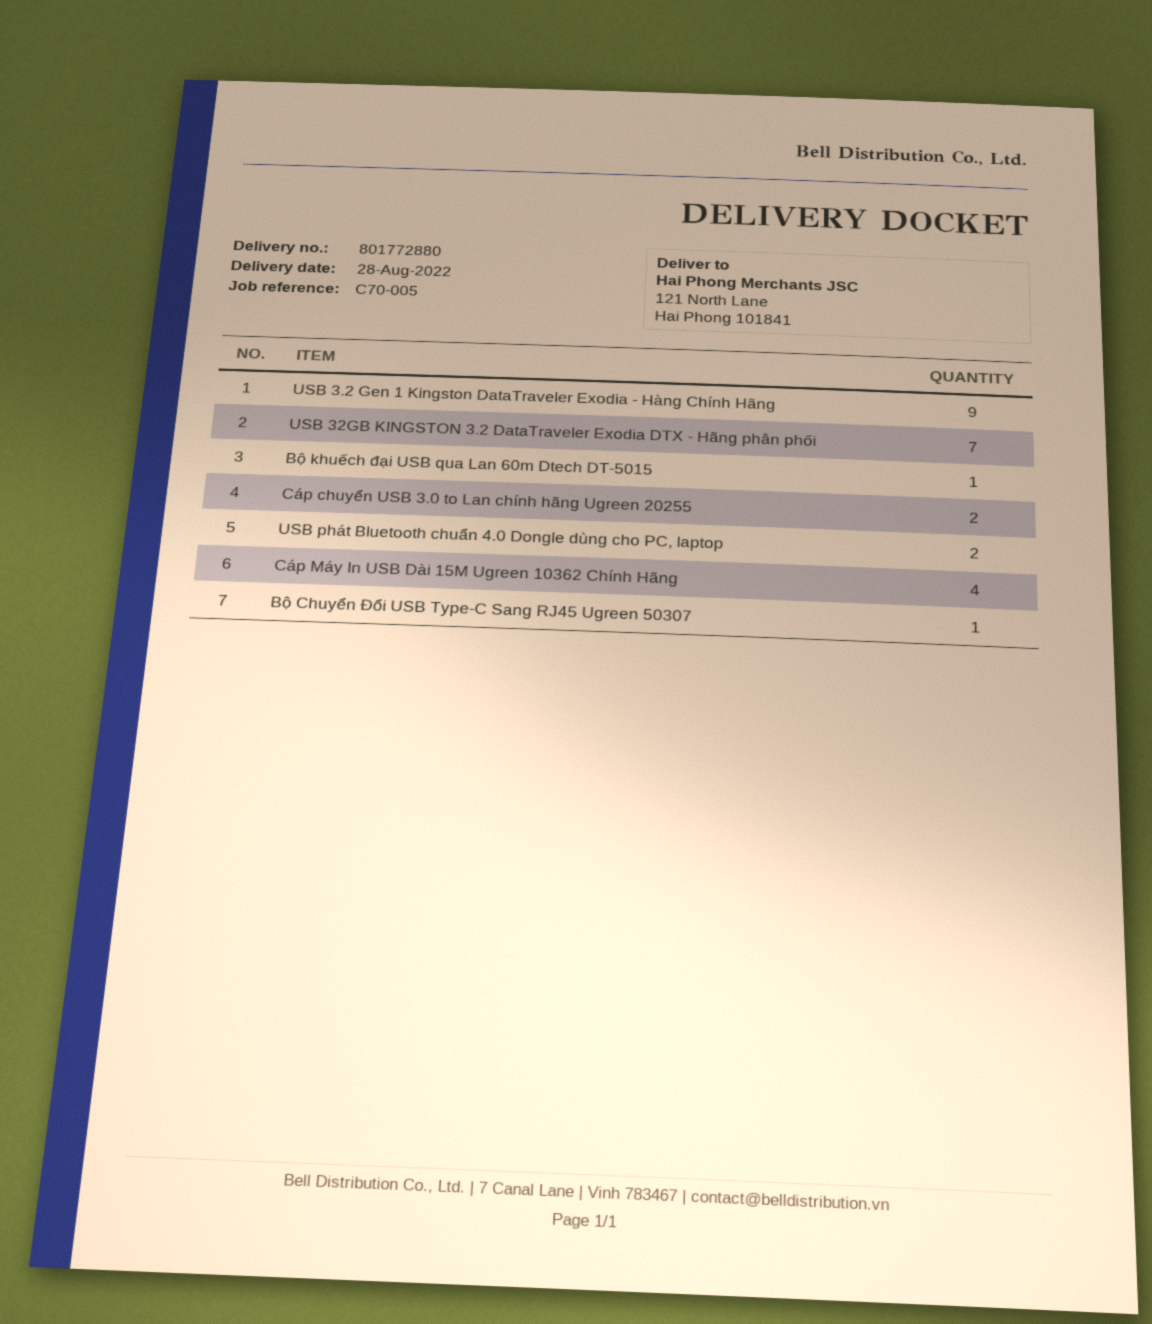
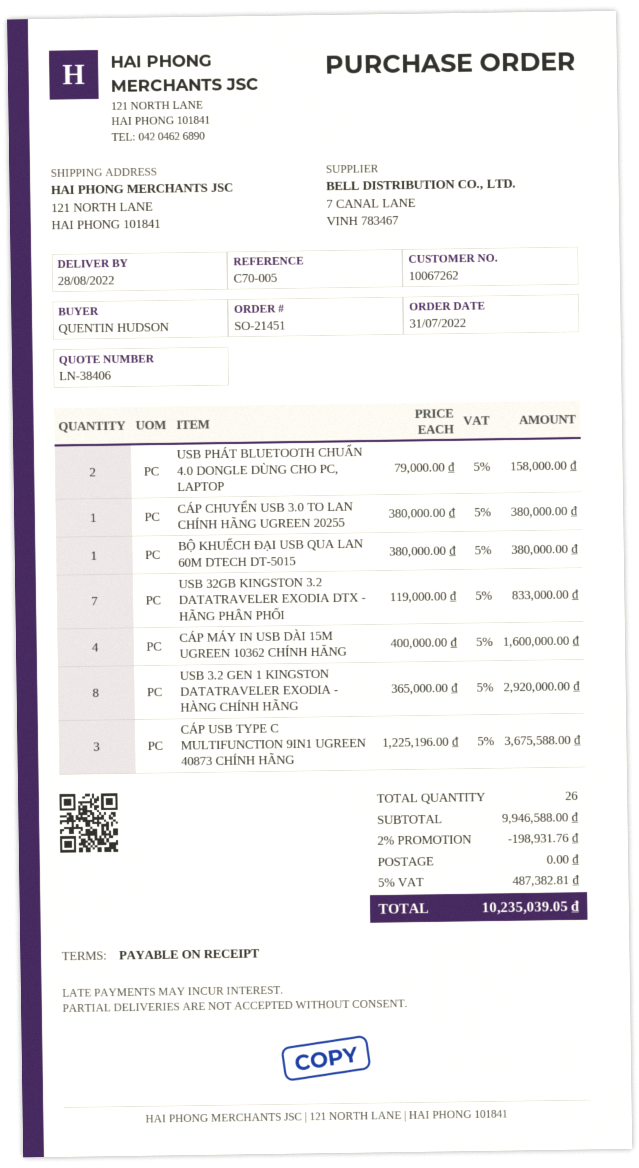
USB 3.2 Gen 1 Kingston DataTraveler Exodia - Hàng Chính Hãng: 9 -> 8
Cáp chuyển USB 3.0 to Lan chính hãng Ugreen 20255: 2 -> 1
Bộ Chuyển Đổi USB Type-C Sang RJ45 Ugreen 50307: 1 -> none
CÁP USB TYPE C MULTIFUNCTION 9IN1 UGREEN 40873 CHÍNH HÃNG: none -> 3

